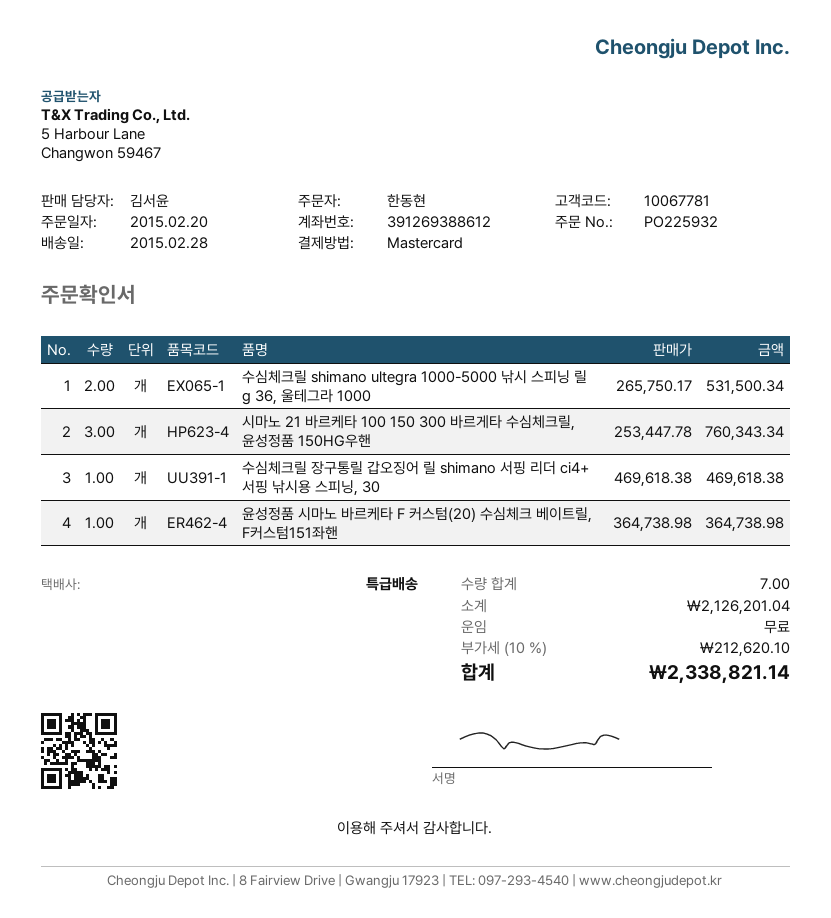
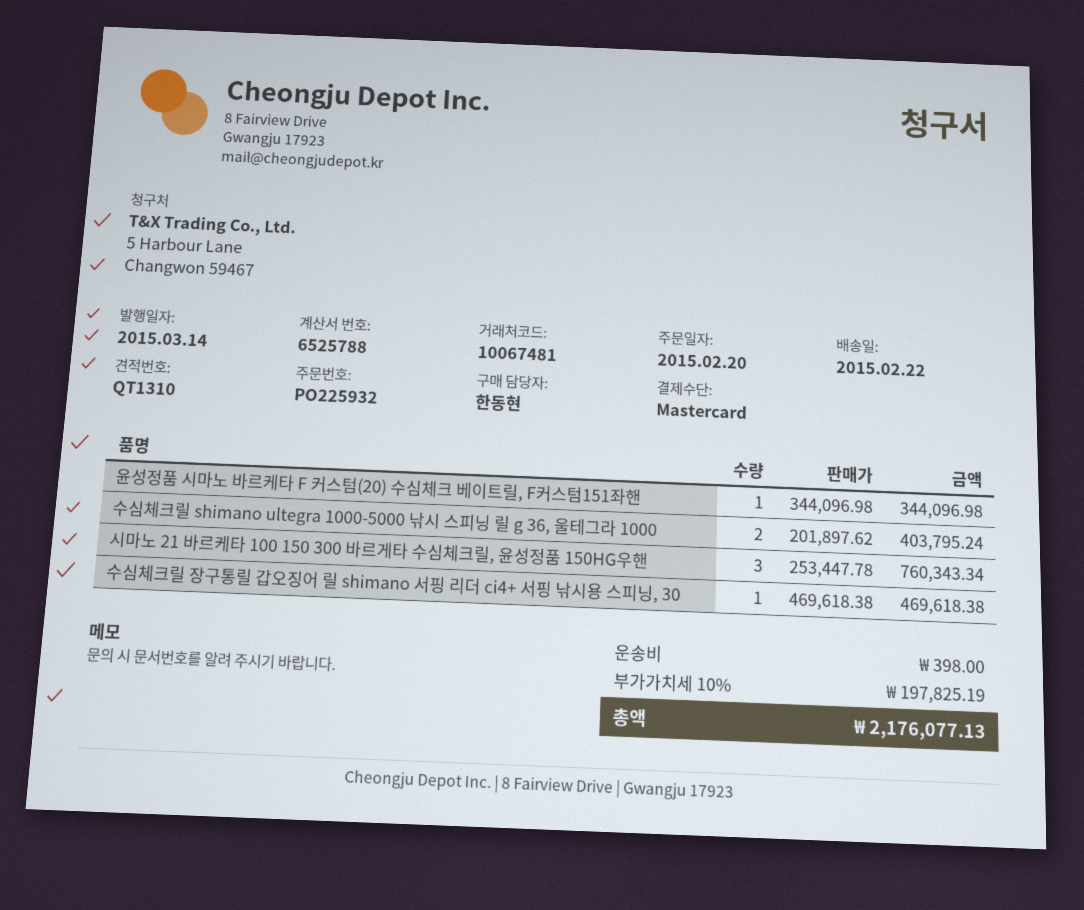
delivery date: 2015-02-28 -> 2015-02-22
customer number: 10067781 -> 10067481
수심체크릴 shimano ultegra 1000-5000 낚시 스피닝 릴 g 36, 울테그라 1000: 2 x 265750.17 = 531500.34 -> 2 x 201897.62 = 403795.24
윤성정품 시마노 바르케타 F 커스텀(20) 수심체크 베이트릴, F커스텀151좌핸: 1 x 364738.98 = 364738.98 -> 1 x 344096.98 = 344096.98
shipping: 0.00 -> 398.00
tax: 10% = 212620.10 -> 10% = 197825.19
total: 2338821.14 -> 2176077.13

